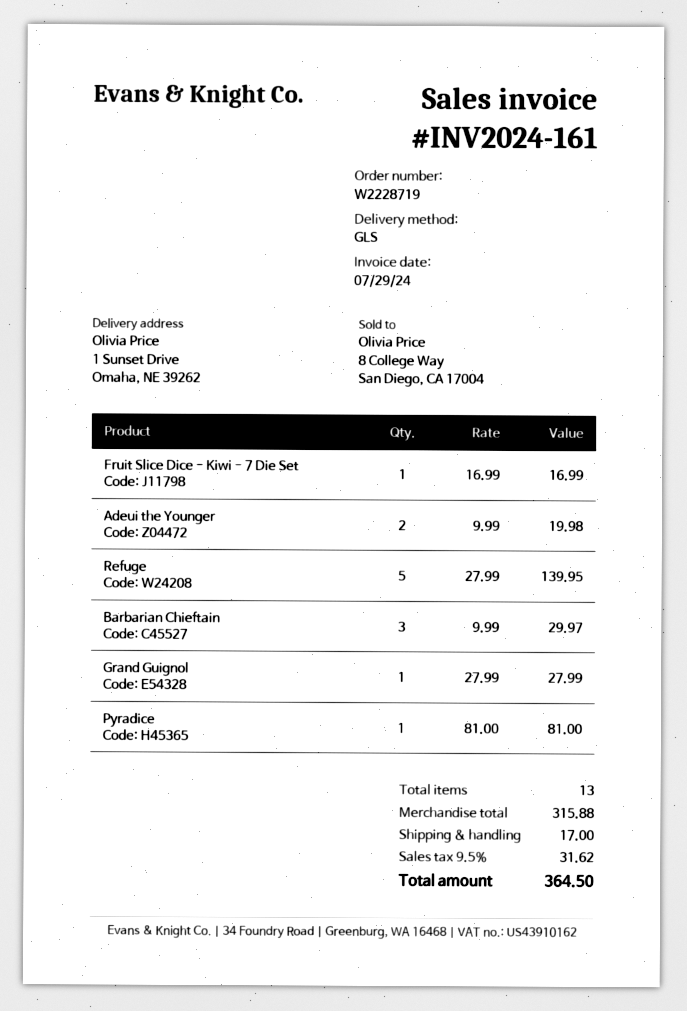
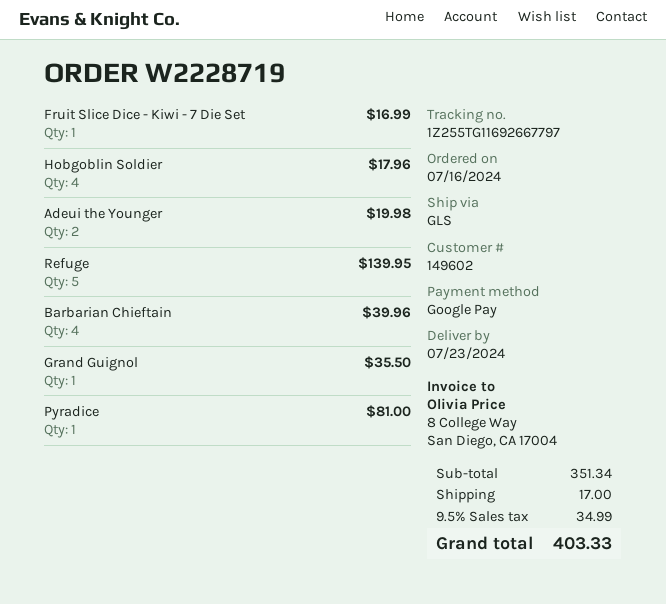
Barbarian Chieftain: 3 for 29.97 -> 4 for 39.96
Grand Guignol: 1 for 27.99 -> 1 for 35.50
Hobgoblin Soldier: none -> 4 for 17.96
subtotal: 315.88 -> 351.34
tax: 9.5% = 31.62 -> 9.5% = 34.99
total: 364.50 -> 403.33

